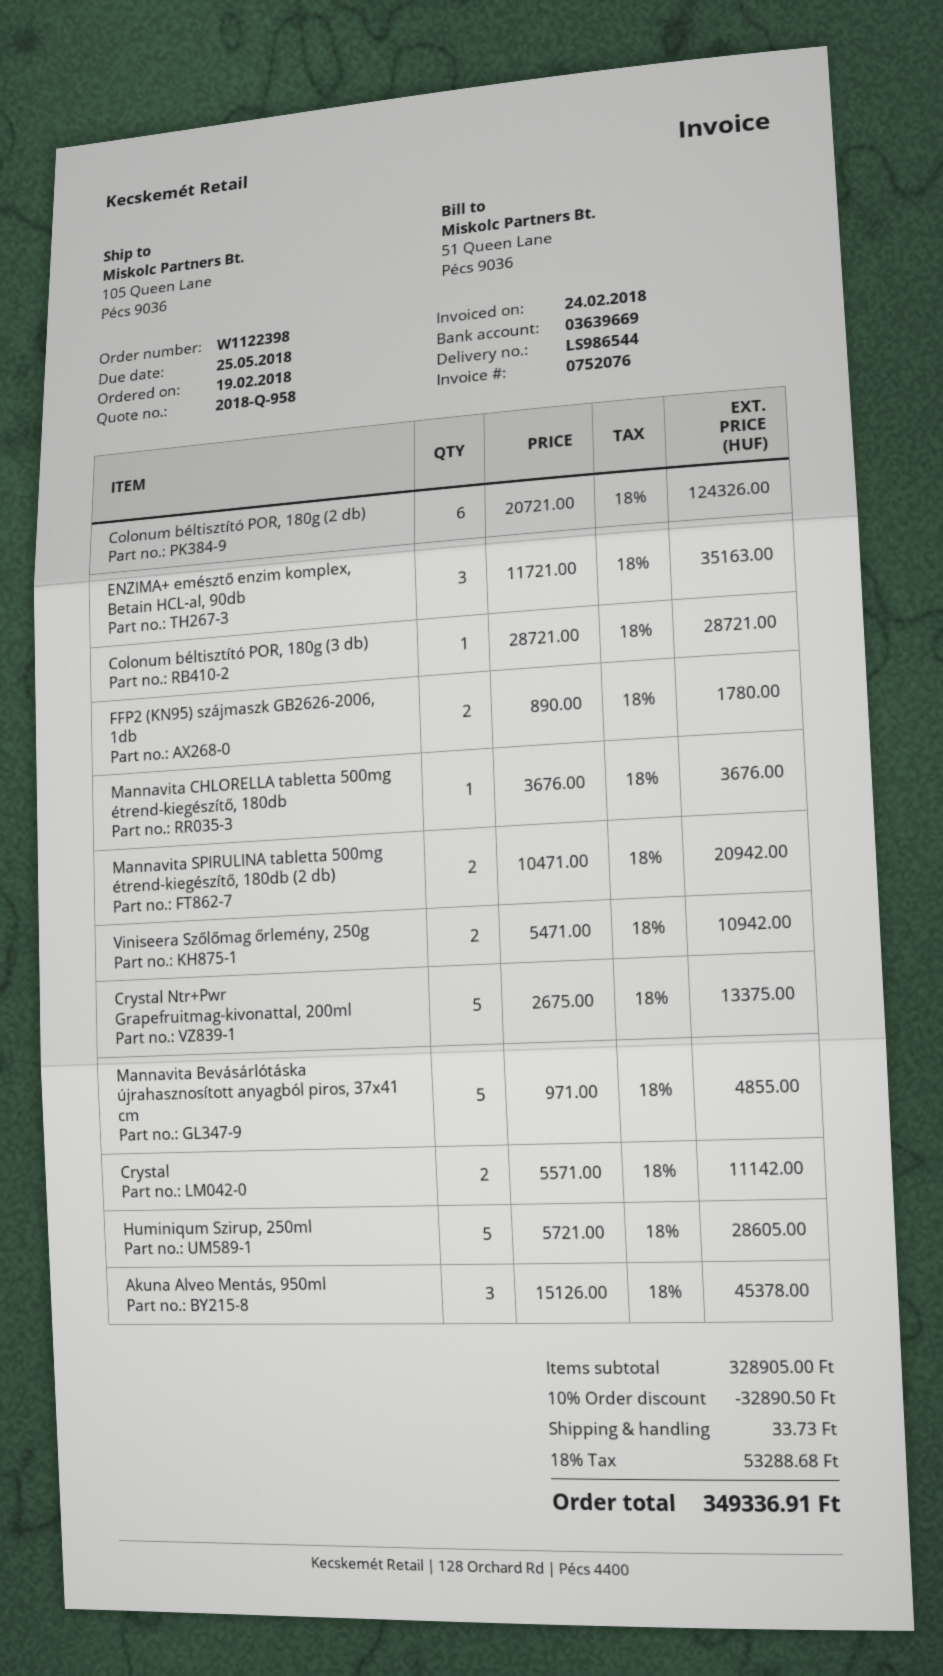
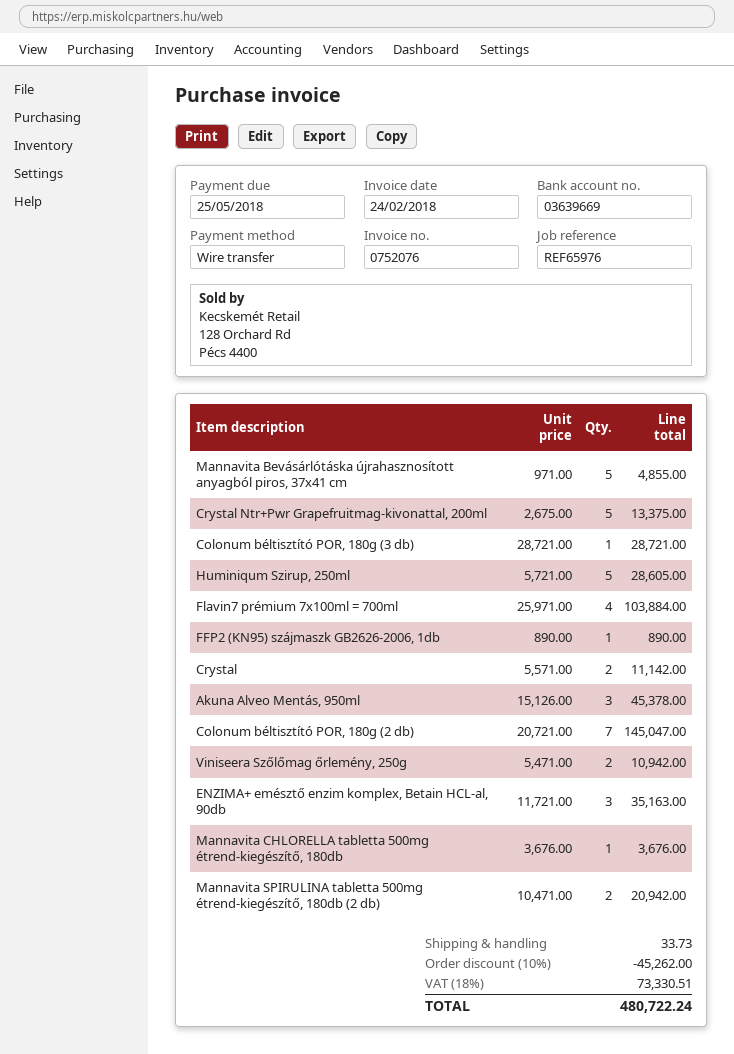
Colonum béltisztító POR, 180g (2 db): 6 x 20721.00 = 124326.00 -> 7 x 20721.00 = 145047.00
FFP2 (KN95) szájmaszk GB2626-2006, 1db: 2 x 890.00 = 1780.00 -> 1 x 890.00 = 890.00
Flavin7 prémium 7x100ml = 700ml: none -> 4 x 25971.00 = 103884.00
discount: 10% = 32890.50 -> 10% = 45262.00
tax: 18% = 53288.68 -> 18% = 73330.51
total: 349336.91 -> 480722.24

